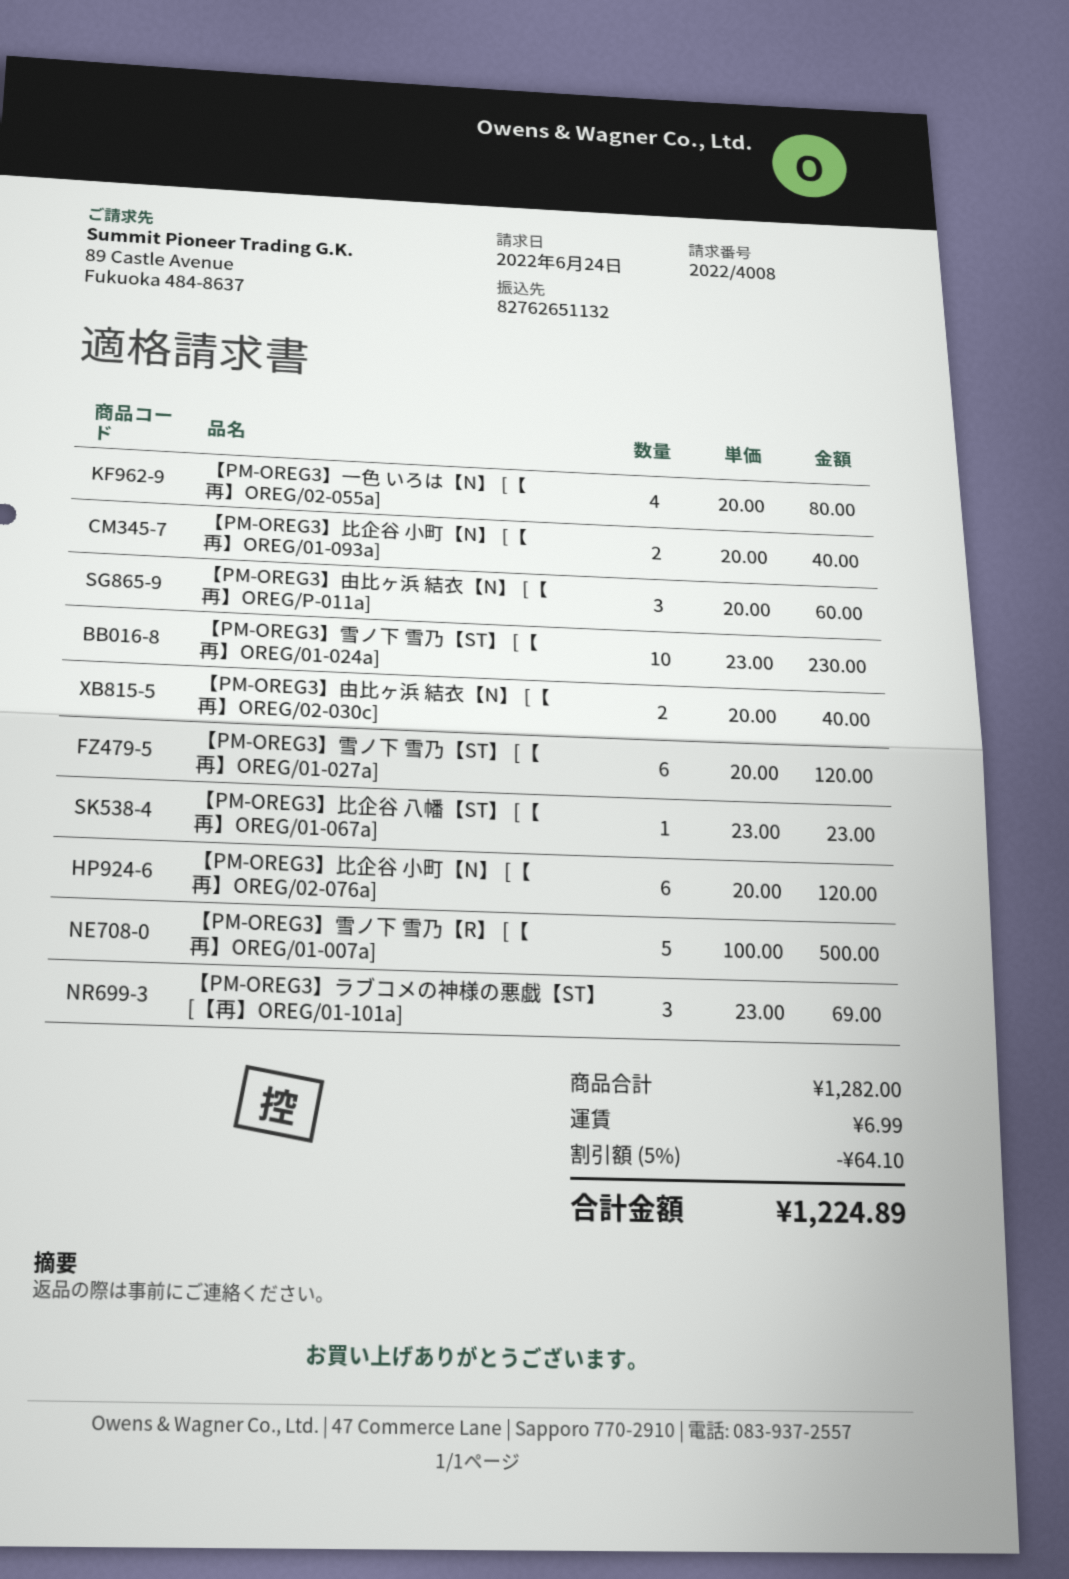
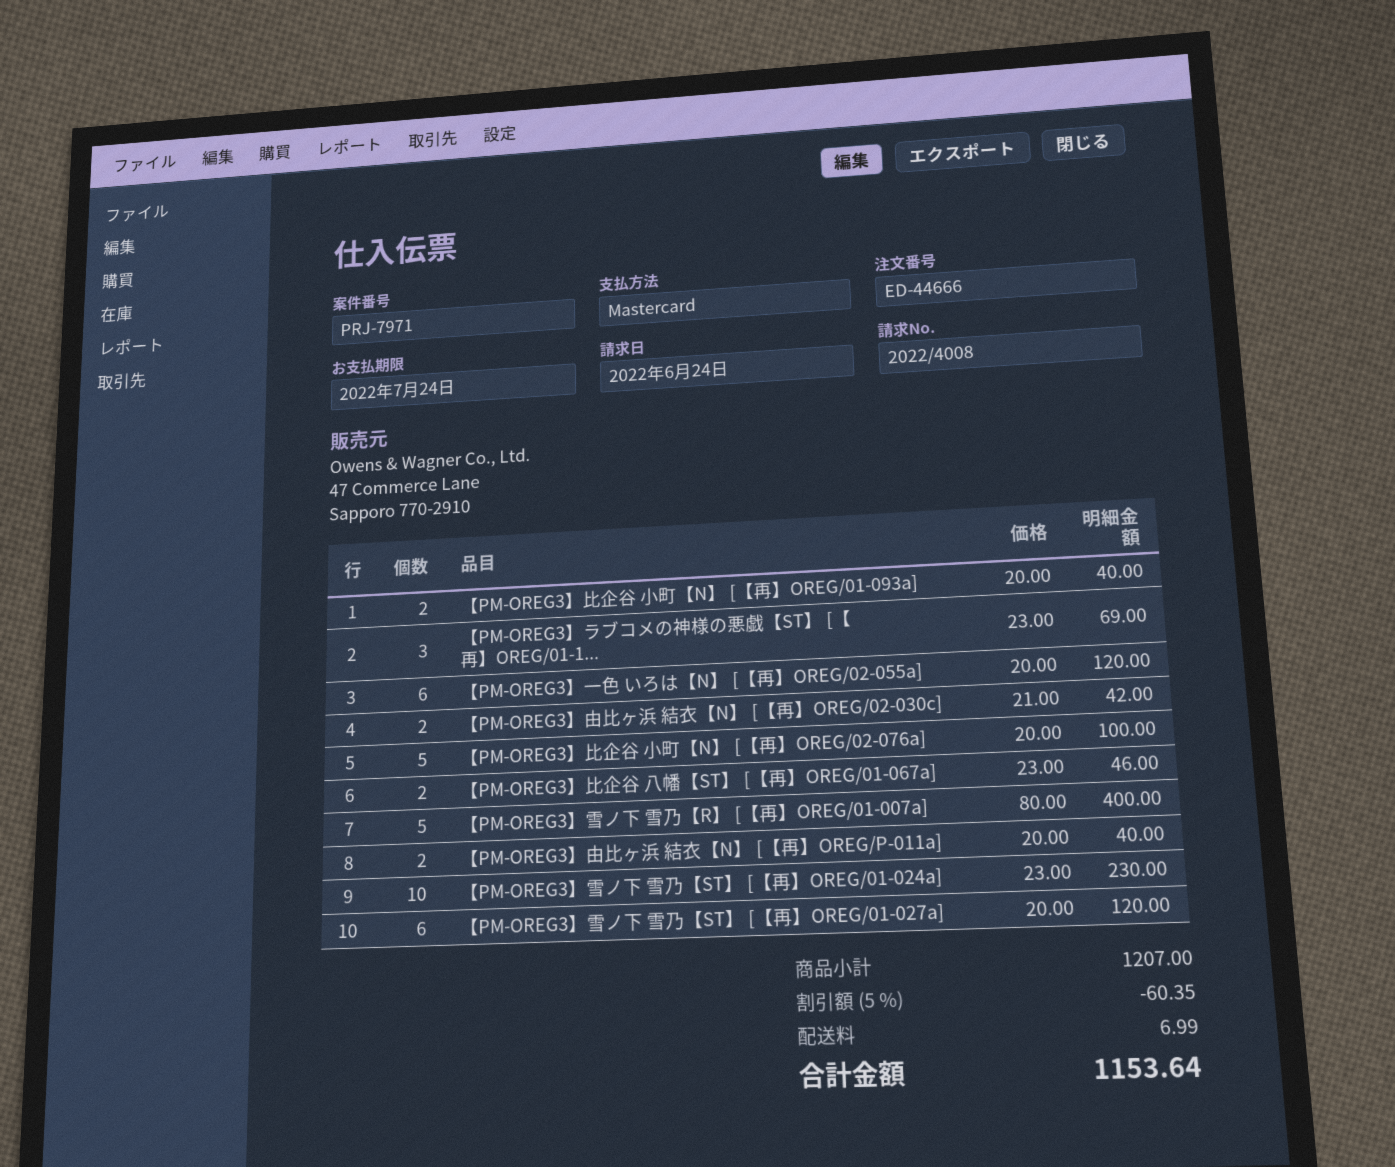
【PM-OREG3】一色 いろは【N】 [【再】OREG/02-055a]: 4 x 20.00 = 80.00 -> 6 x 20.00 = 120.00
【PM-OREG3】由比ヶ浜 結衣【N】 [【再】OREG/P-011a]: 3 x 20.00 = 60.00 -> 2 x 20.00 = 40.00
【PM-OREG3】由比ヶ浜 結衣【N】 [【再】OREG/02-030c]: 2 x 20.00 = 40.00 -> 2 x 21.00 = 42.00
【PM-OREG3】比企谷 八幡【ST】 [【再】OREG/01-067a]: 1 x 23.00 = 23.00 -> 2 x 23.00 = 46.00
【PM-OREG3】比企谷 小町【N】 [【再】OREG/02-076a]: 6 x 20.00 = 120.00 -> 5 x 20.00 = 100.00
【PM-OREG3】雪ノ下 雪乃【R】 [【再】OREG/01-007a]: 5 x 100.00 = 500.00 -> 5 x 80.00 = 400.00
subtotal: 1282.00 -> 1207.00
discount: 5% = 64.10 -> 5% = 60.35
total: 1224.89 -> 1153.64

